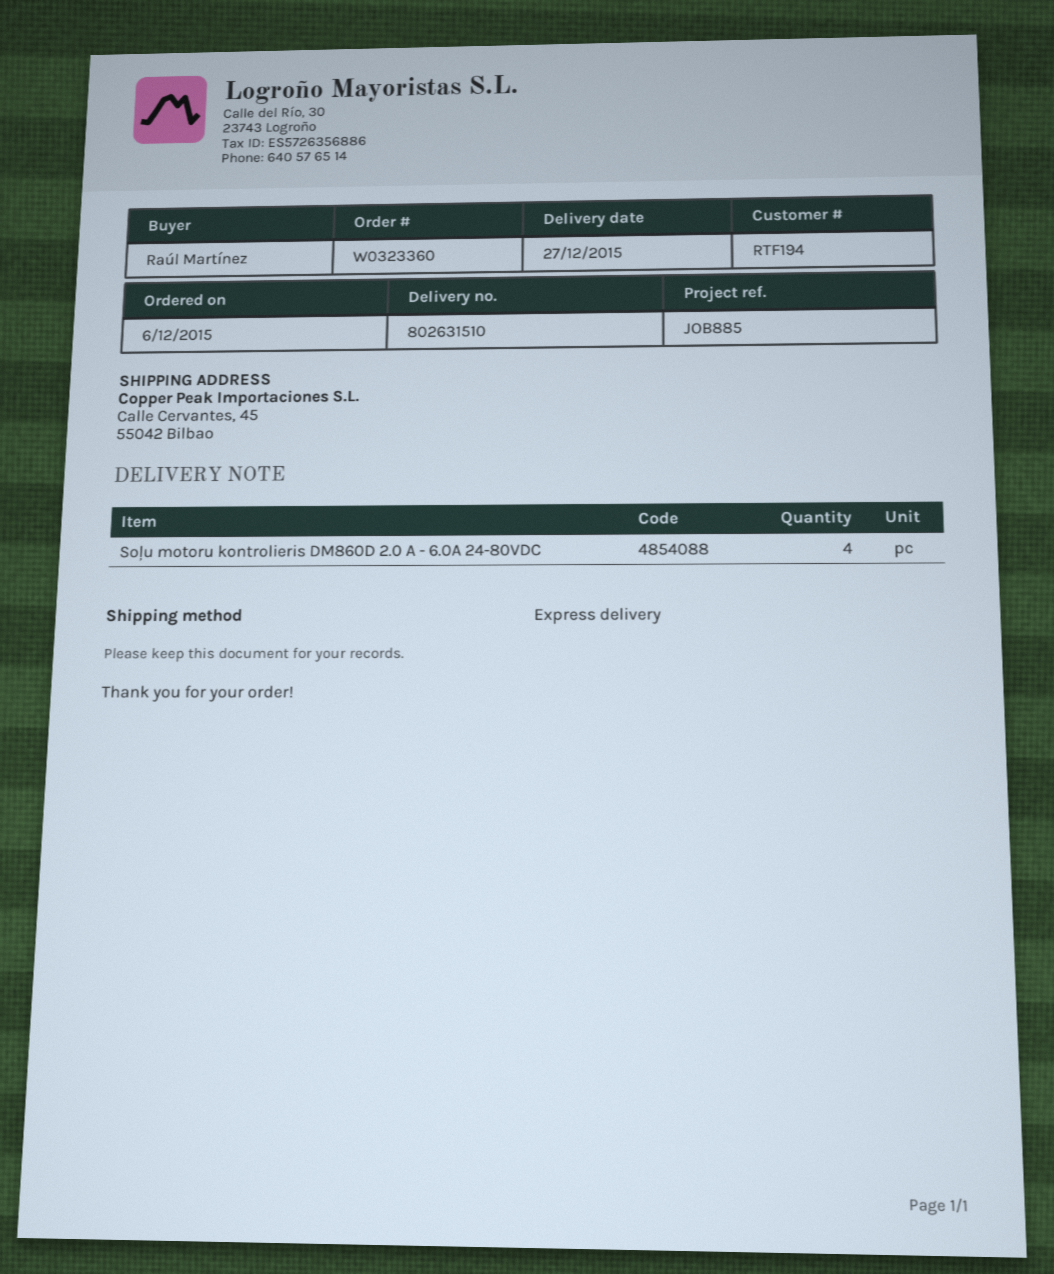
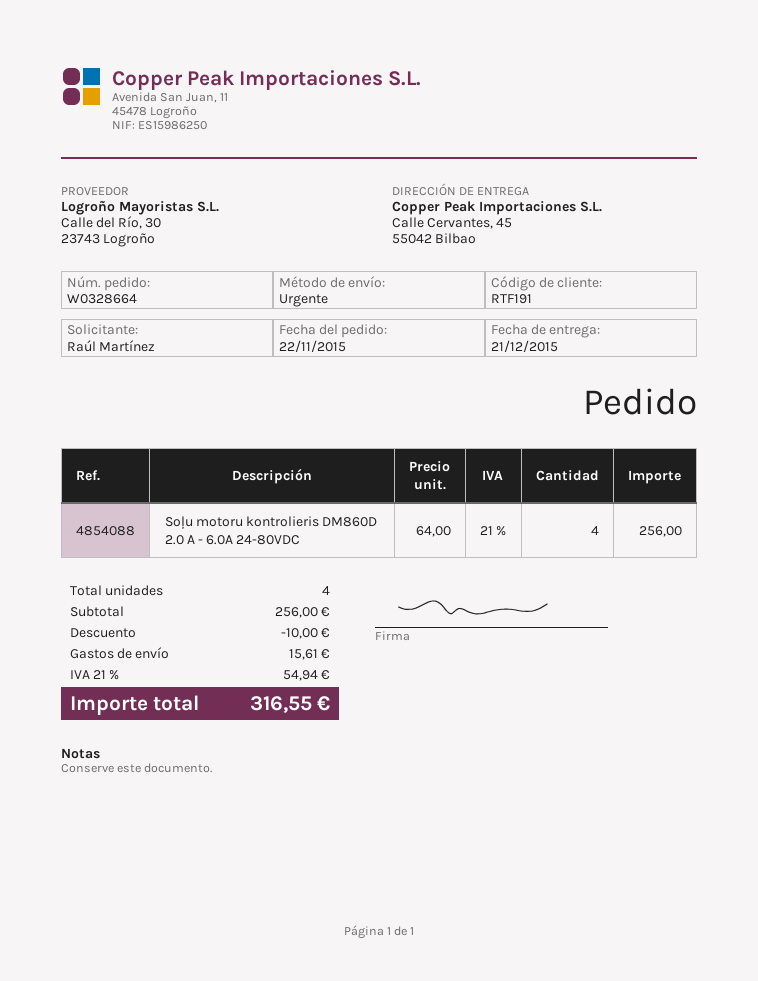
order number: W0323360 -> W0328664
order date: 2015-12-06 -> 2015-11-22
delivery date: 2015-12-27 -> 2015-12-21
customer number: RTF194 -> RTF191

